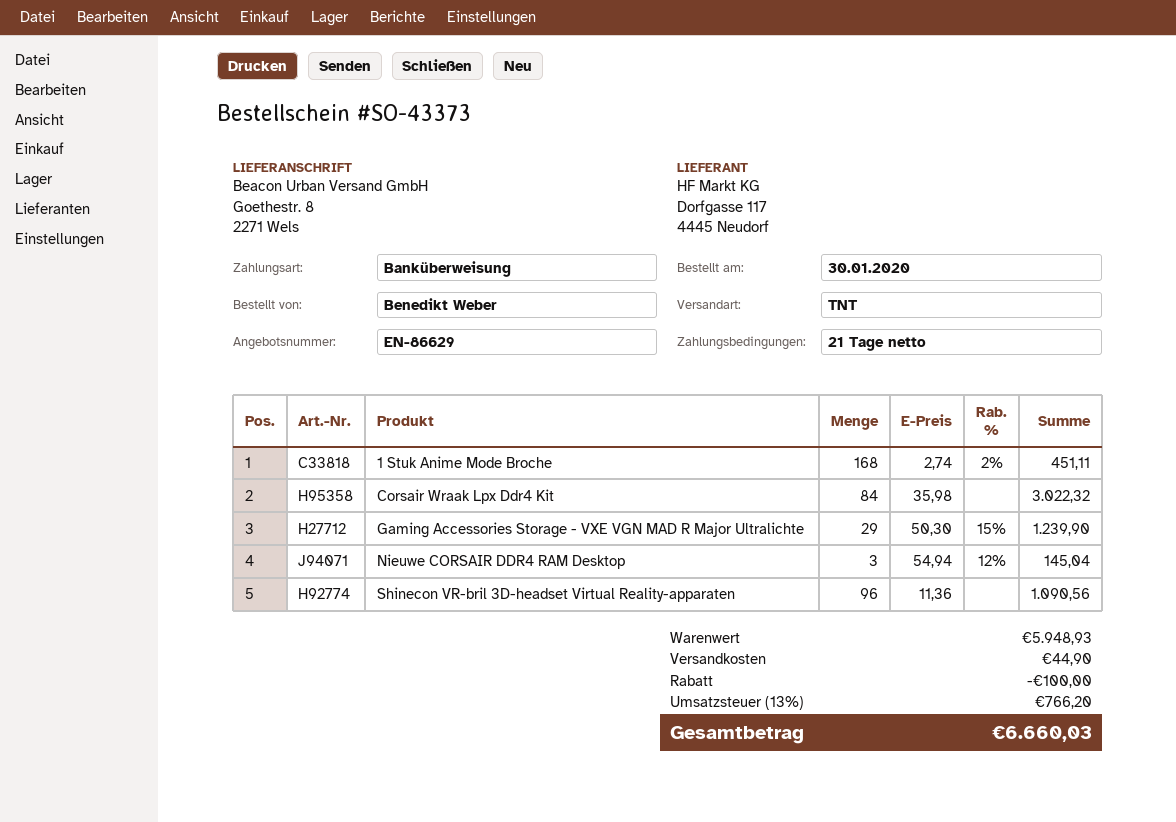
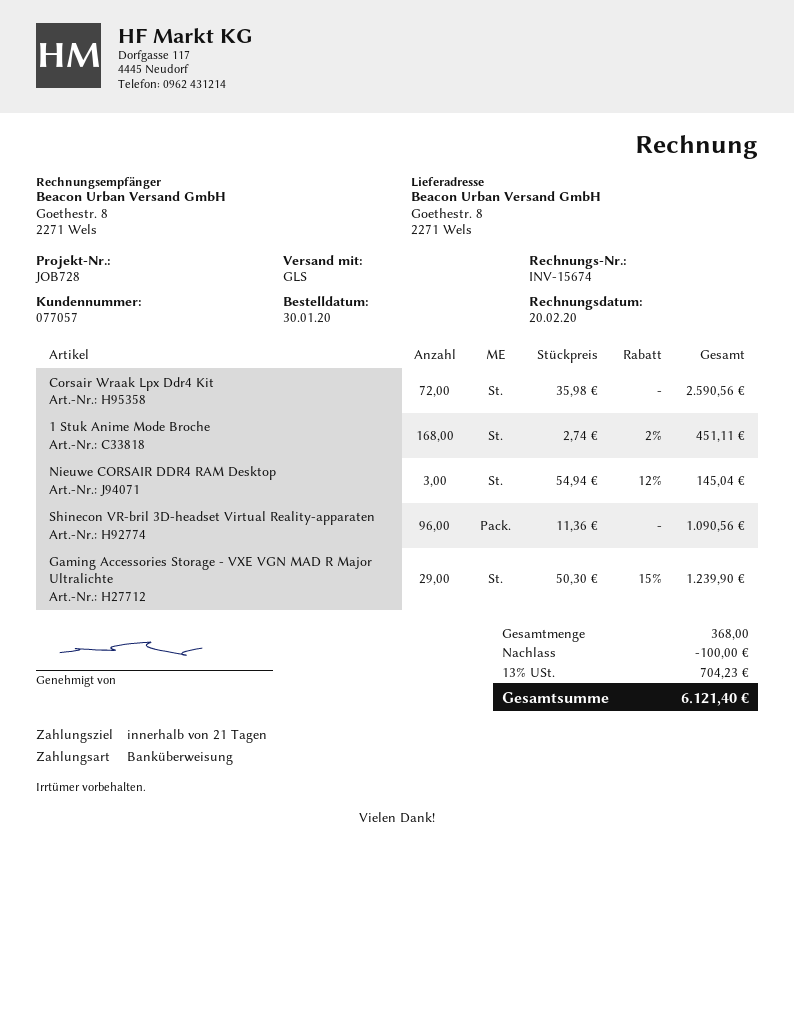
shipping method: TNT -> GLS
Corsair Wraak Lpx Ddr4 Kit: 84 x 35.98 = 3022.32 -> 72 x 35.98 = 2590.56
shipping: 44.90 -> none
tax: 13% = 766.20 -> 13% = 704.23
total: 6660.03 -> 6121.40

